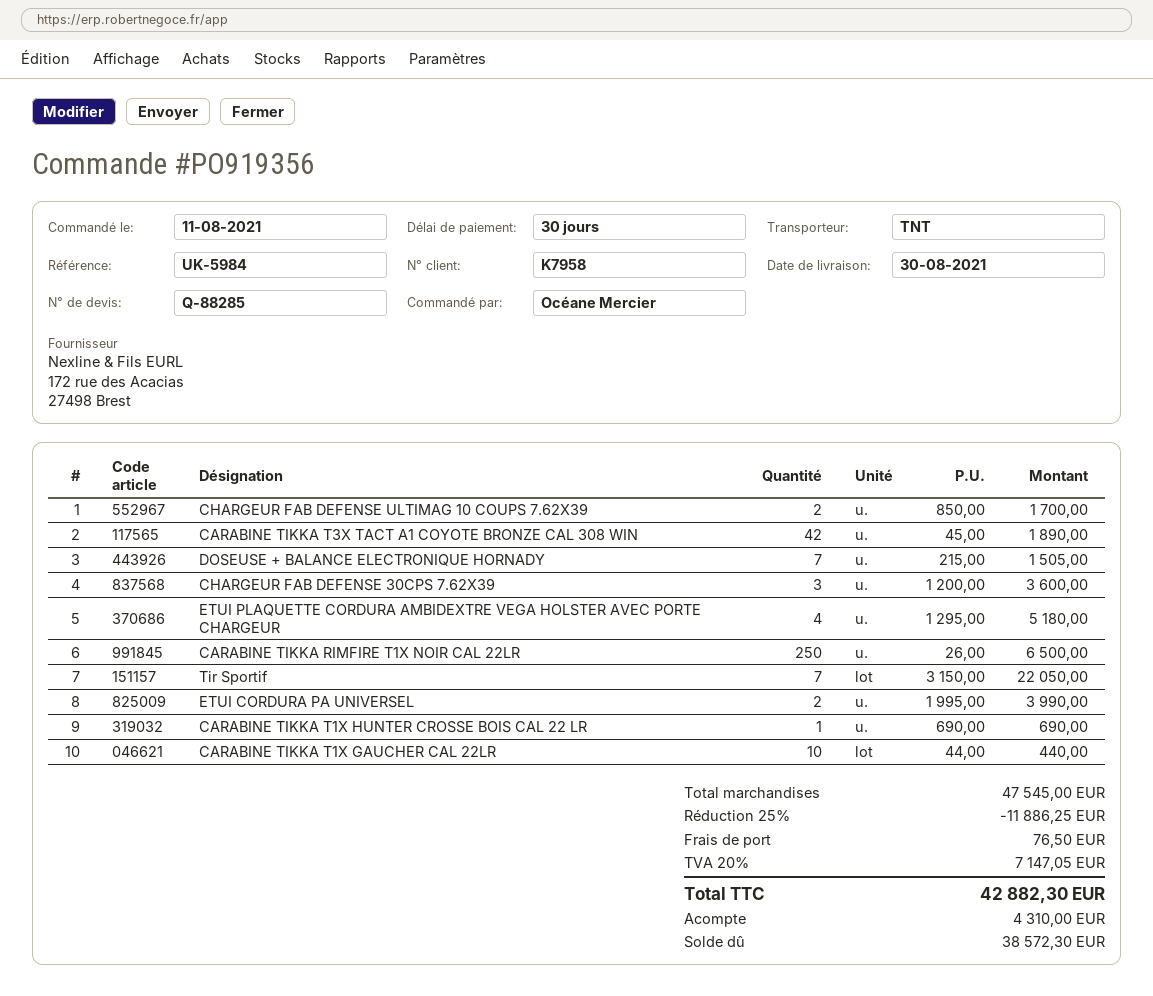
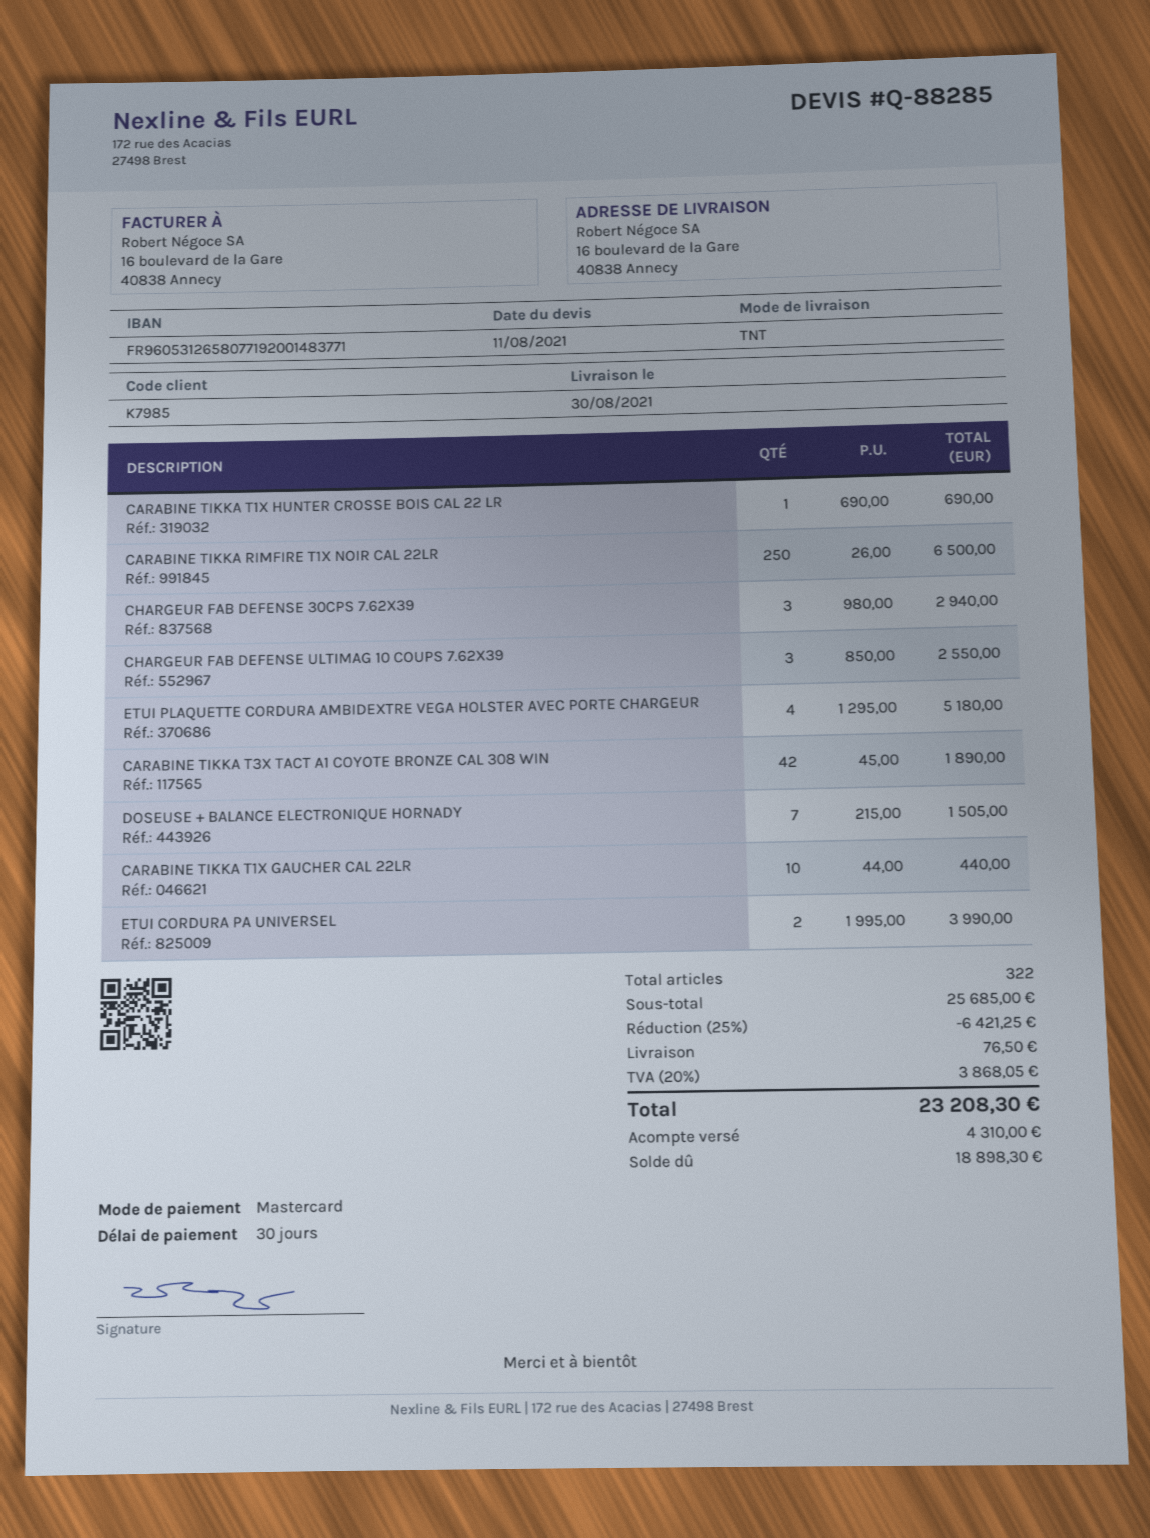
customer number: K7958 -> K7985
CHARGEUR FAB DEFENSE ULTIMAG 10 COUPS 7.62X39: 2 x 850.00 = 1700.00 -> 3 x 850.00 = 2550.00
CHARGEUR FAB DEFENSE 30CPS 7.62X39: 3 x 1200.00 = 3600.00 -> 3 x 980.00 = 2940.00
Tir Sportif: 7 x 3150.00 = 22050.00 -> none
subtotal: 47545.00 -> 25685.00
discount: 25% = 11886.25 -> 25% = 6421.25
tax: 20% = 7147.05 -> 20% = 3868.05
total: 42882.30 -> 23208.30
balance: 38572.30 -> 18898.30

